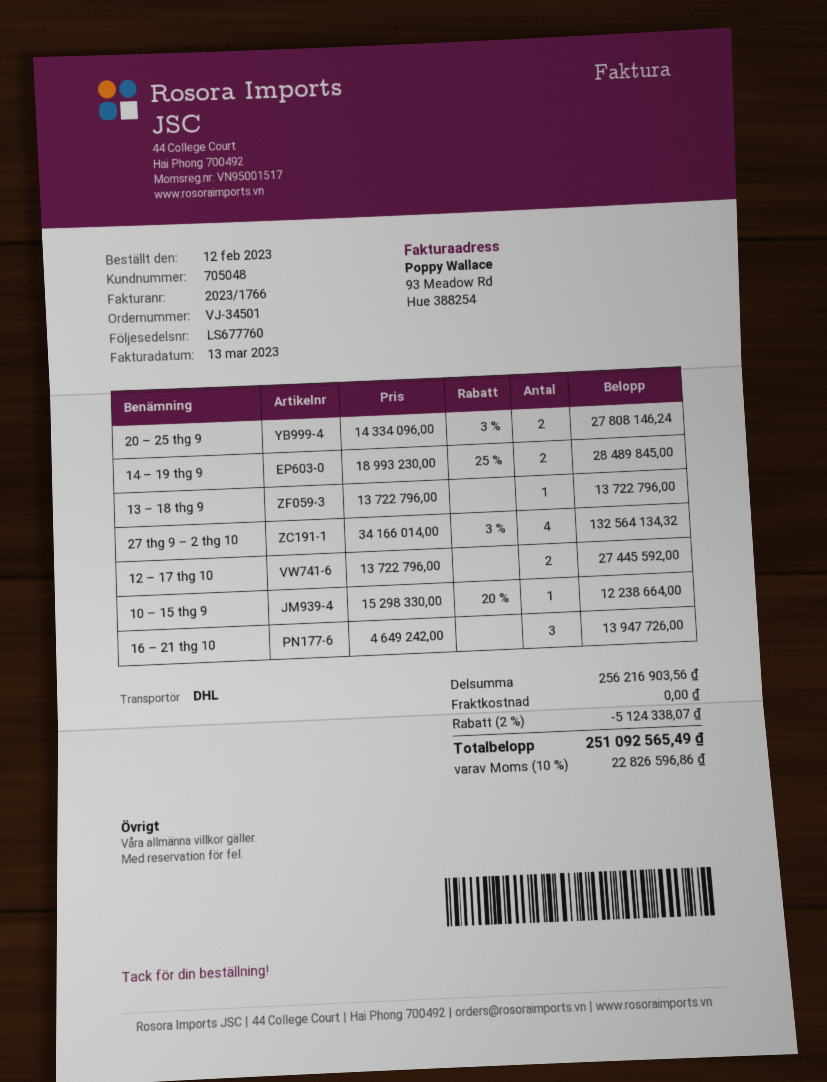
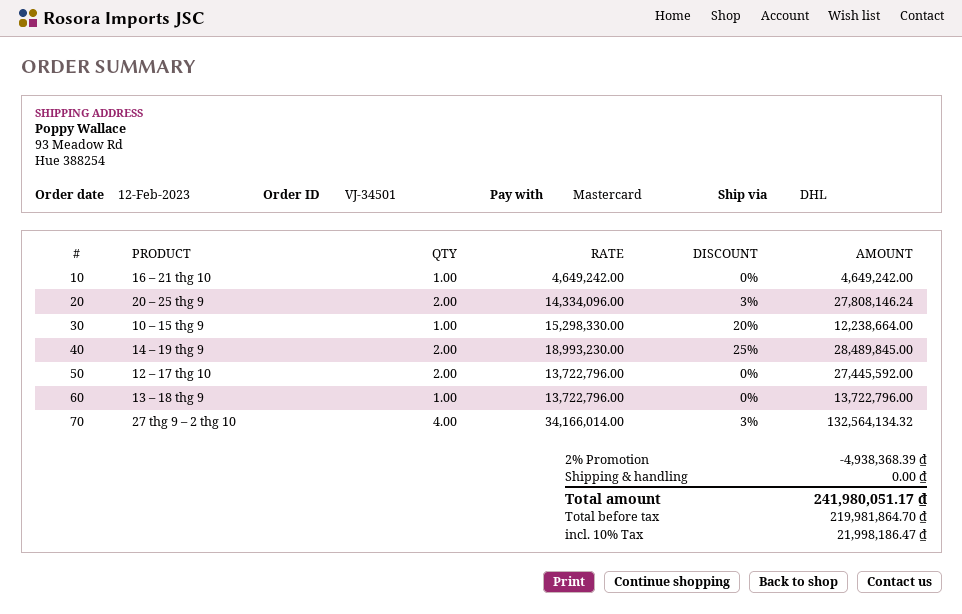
16 – 21 thg 10: 3 x 4649242.00 = 13947726.00 -> 1 x 4649242.00 = 4649242.00
discount: 2% = 5124338.07 -> 2% = 4938368.39
tax: 10% = 22826596.86 -> 10% = 21998186.47
total: 251092565.49 -> 241980051.17

